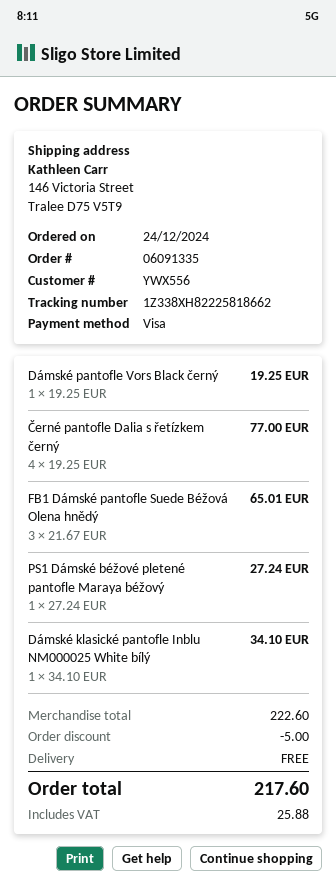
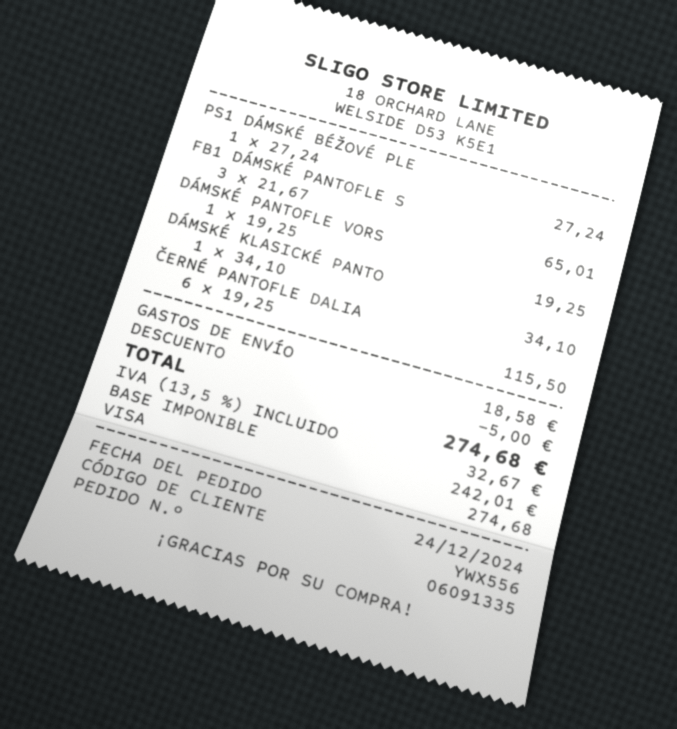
Černé pantofle Dalia s řetízkem černý: 4 x 19.25 = 77.00 -> 6 x 19.25 = 115.50
shipping: 0.00 -> 18.58
tax: 25.88 -> 32.67
total: 217.60 -> 274.68

